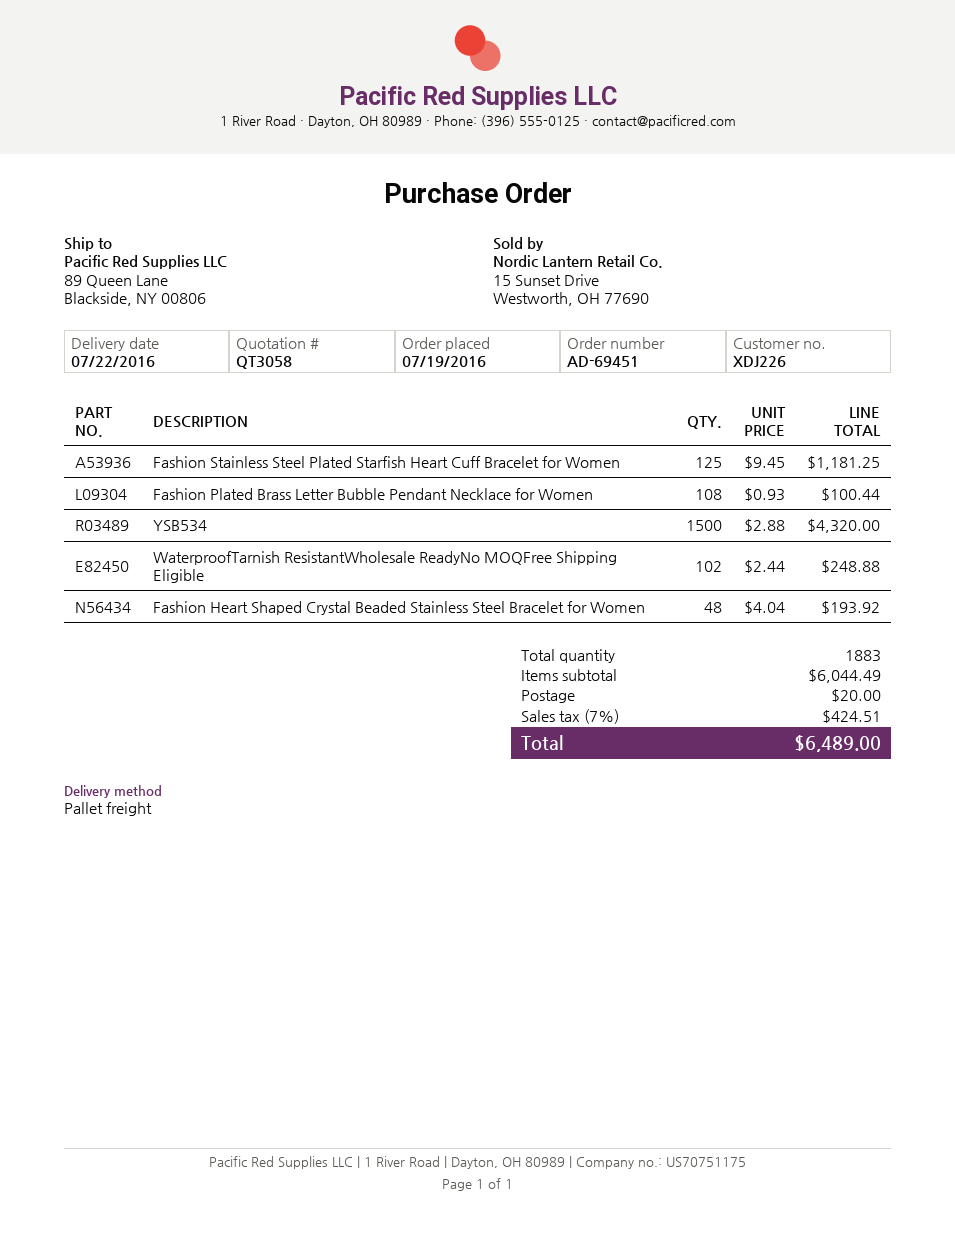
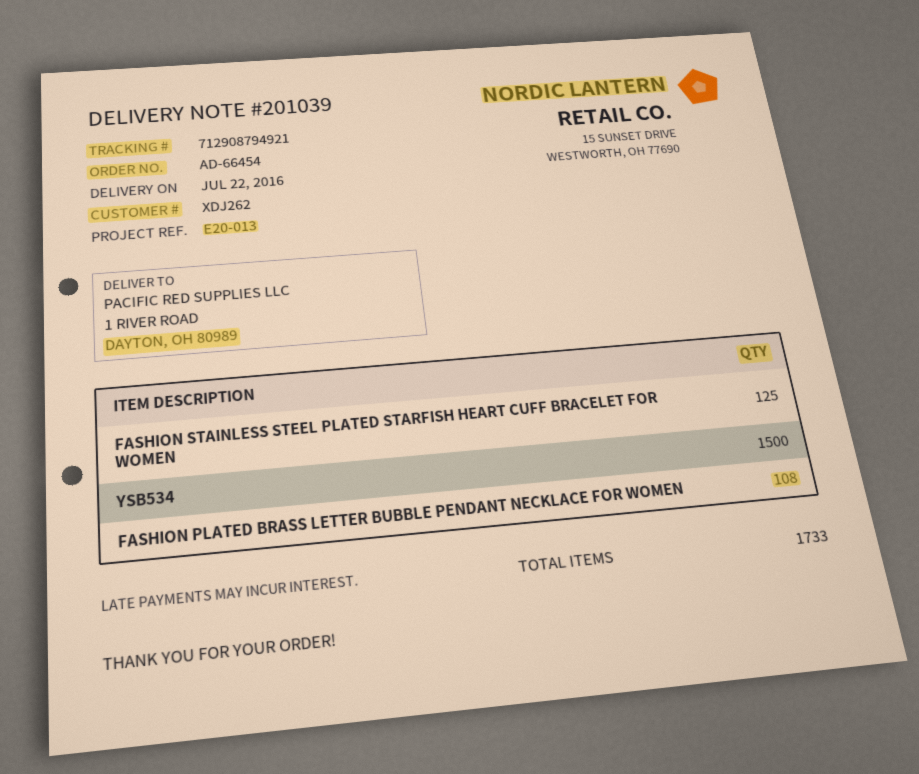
order number: AD-69451 -> AD-66454
customer number: XDJ226 -> XDJ262
ship to: 89 Queen Lane, Blackside, NY 00806 -> 1 RIVER ROAD, DAYTON, OH 80989
WaterproofTarnish ResistantWholesale ReadyNo MOQFree Shipping Eligible: 102 -> none
Fashion Heart Shaped Crystal Beaded Stainless Steel Bracelet for Women: 48 -> none
total quantity: 1883 -> 1733

